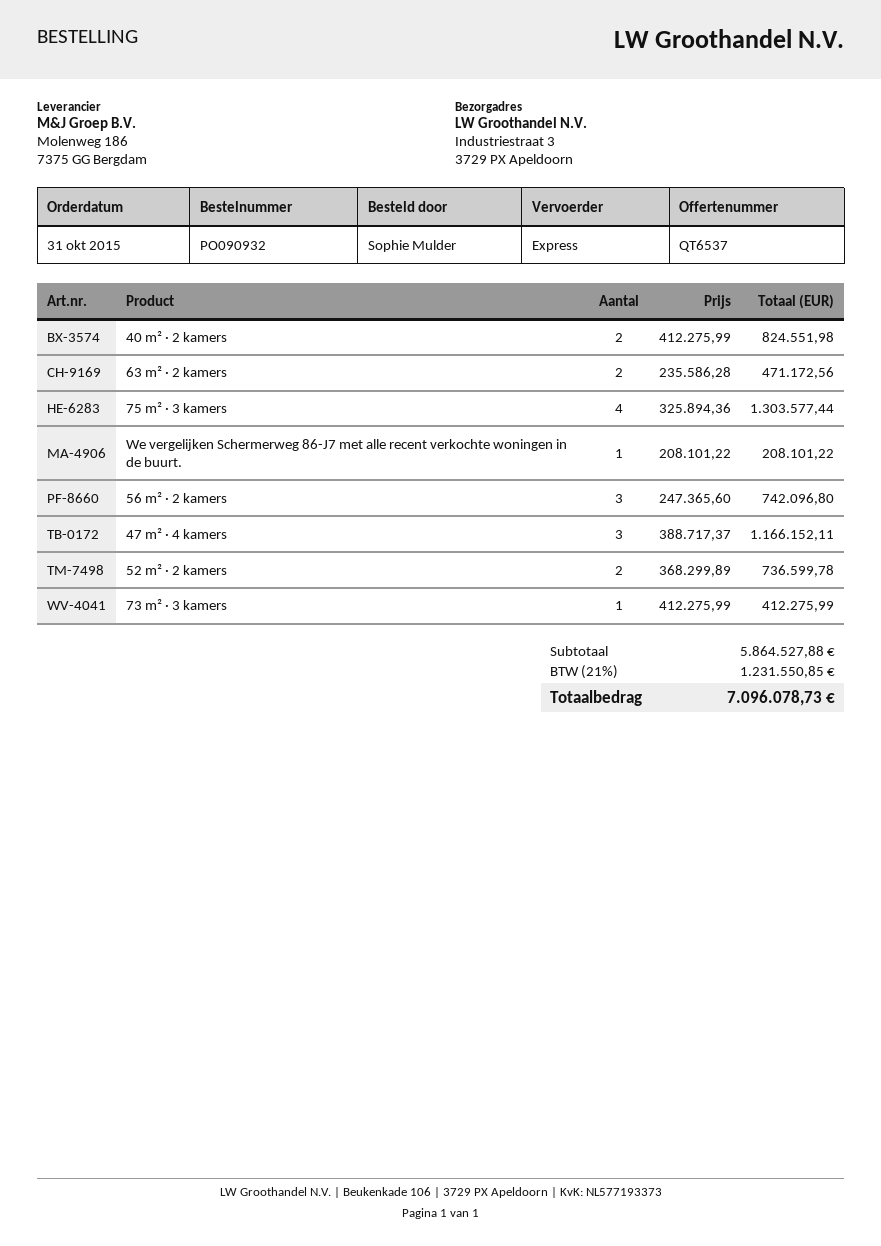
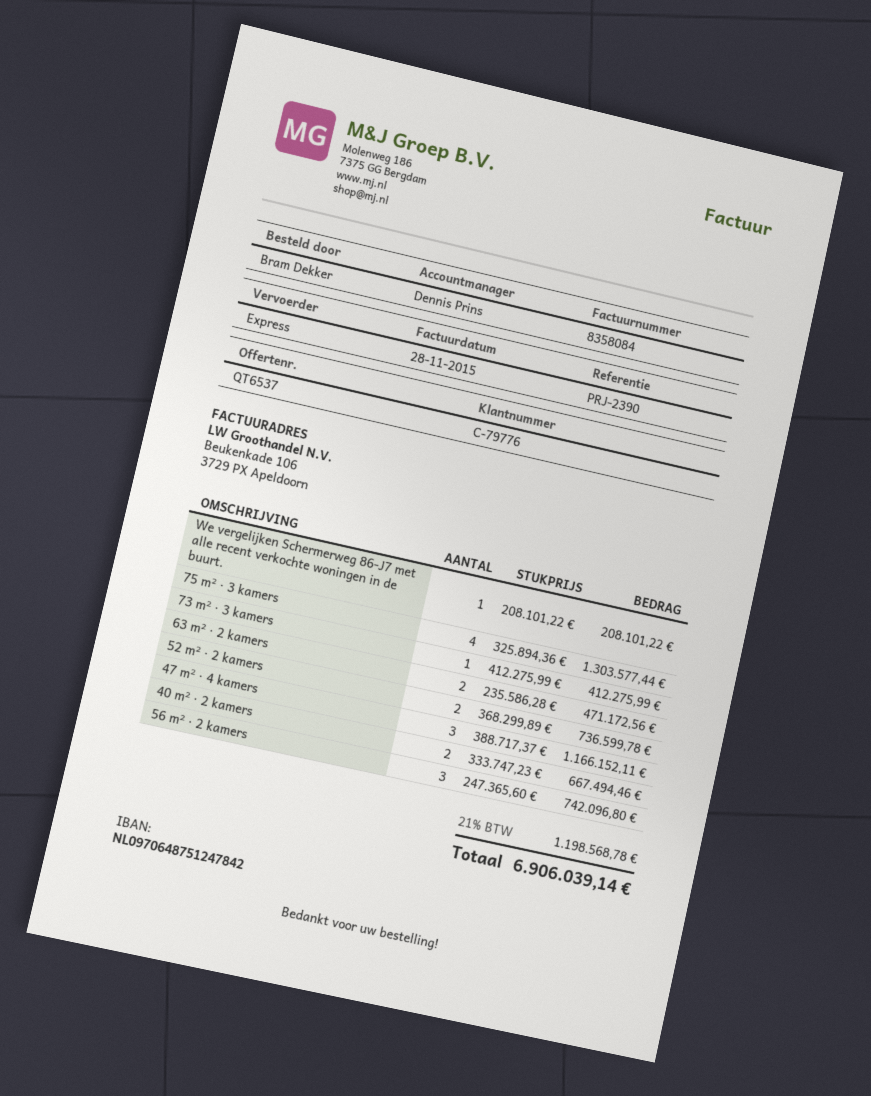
ordered by: Sophie Mulder -> Bram Dekker
40 m² · 2 kamers: 2 x 412275.99 = 824551.98 -> 2 x 333747.23 = 667494.46
tax: 21% = 1231550.85 -> 21% = 1198568.78
total: 7096078.73 -> 6906039.14

